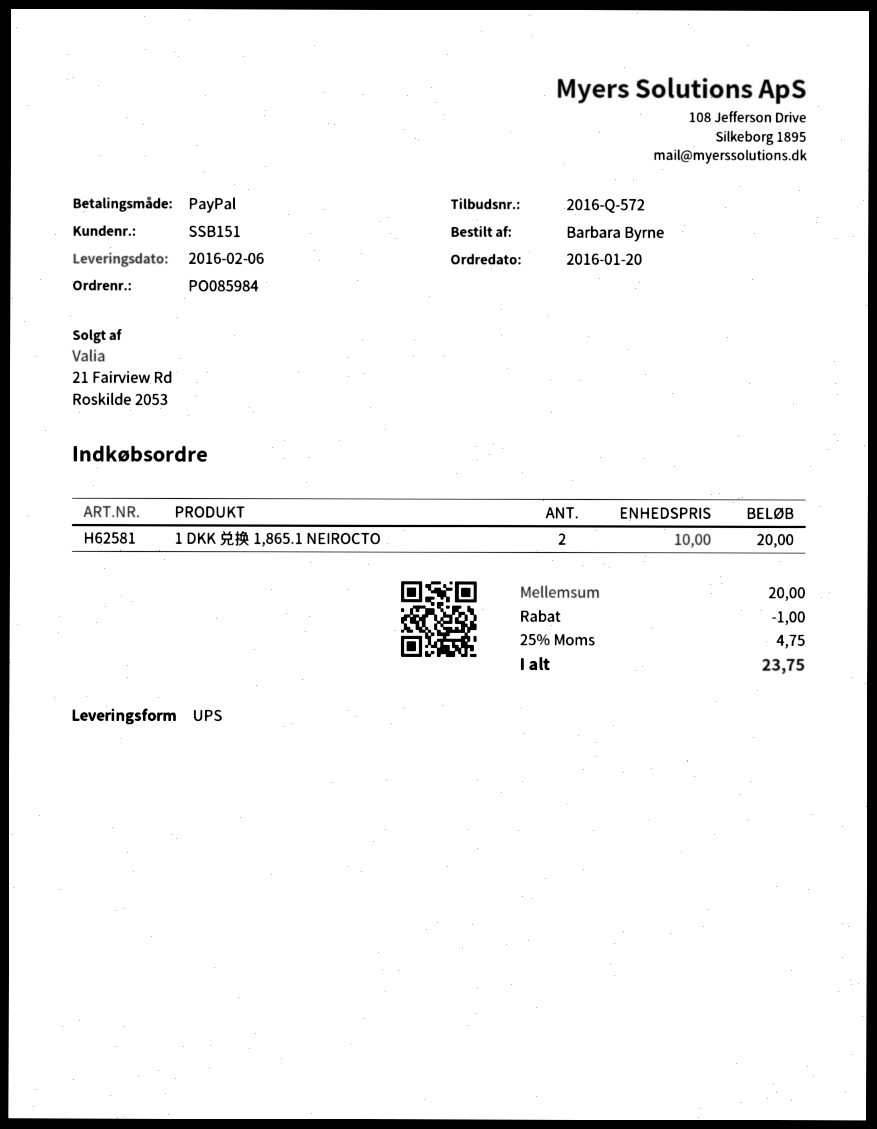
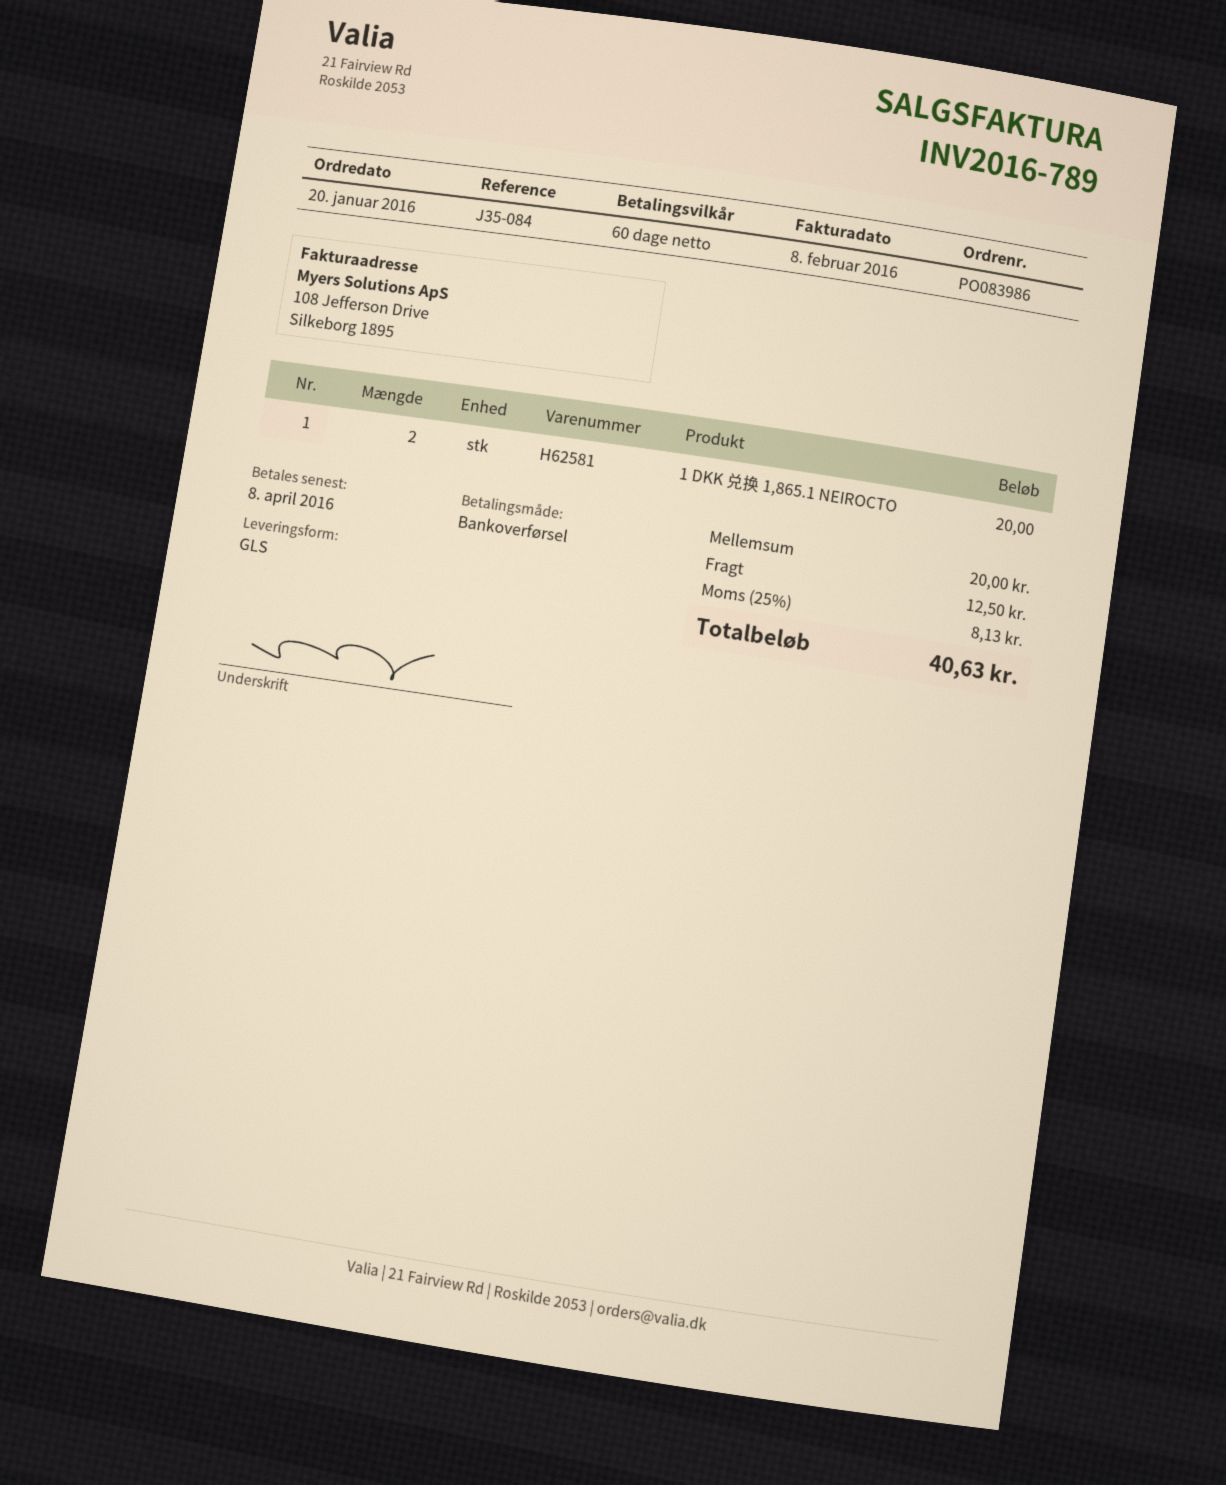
order number: PO085984 -> PO083986
payment method: PayPal -> bank transfer
shipping method: UPS -> GLS
discount: 1.00 -> none
shipping: none -> 12.50
tax: 25% = 4.75 -> 25% = 8.13
total: 23.75 -> 40.63

